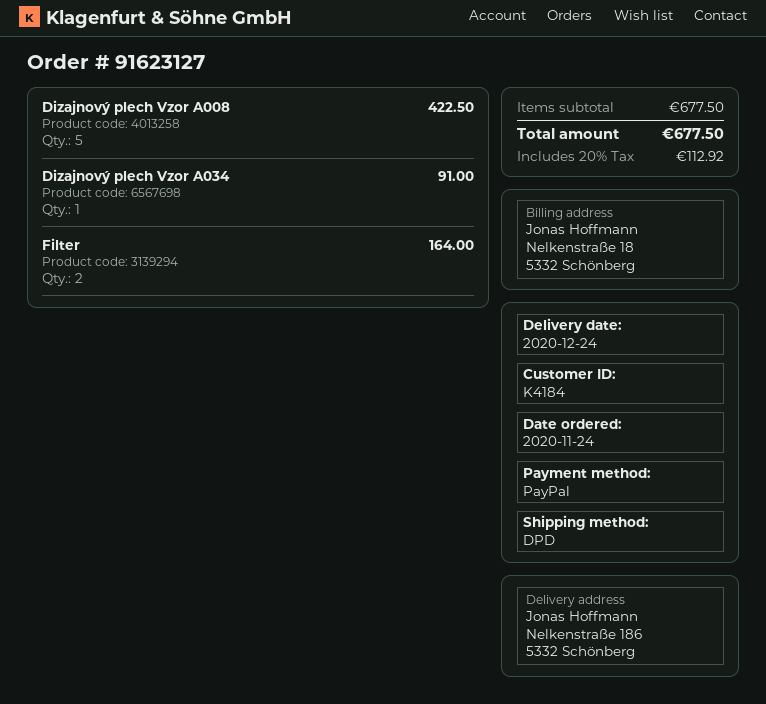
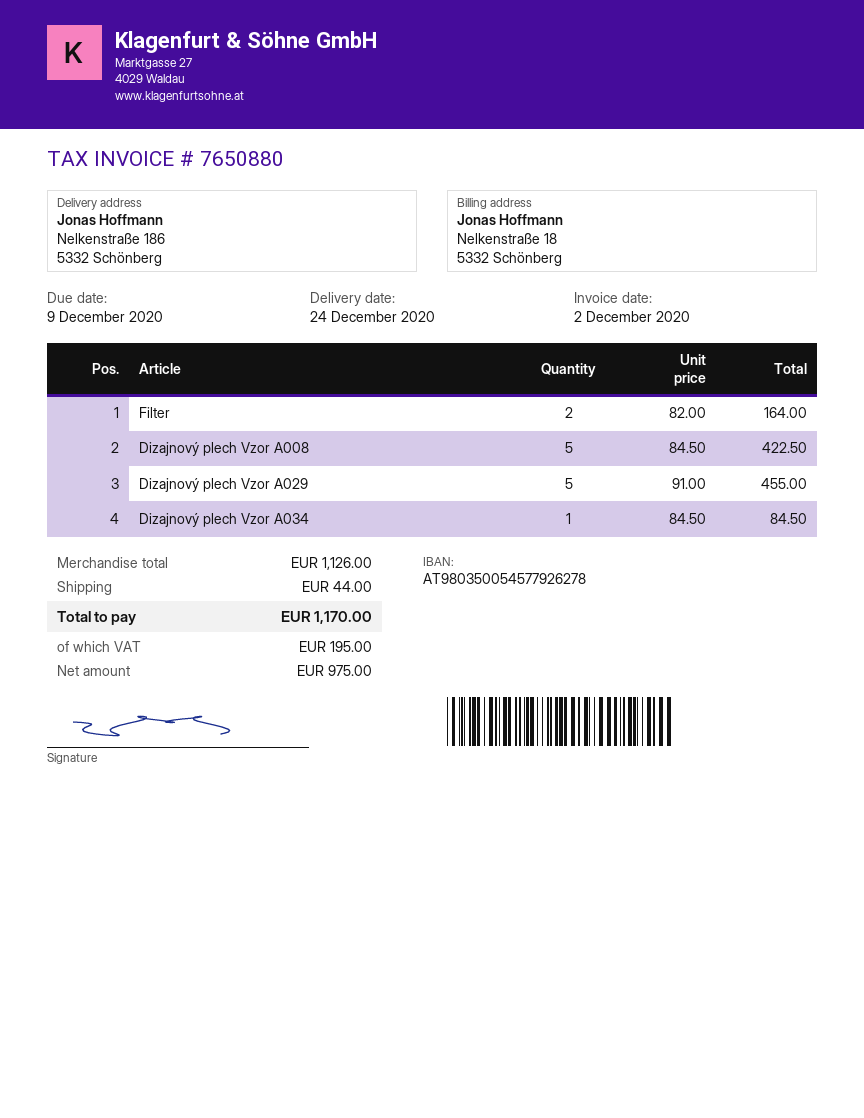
Dizajnový plech Vzor A034: 1 for 91.00 -> 1 for 84.50
Dizajnový plech Vzor A029: none -> 5 for 455.00
subtotal: 677.50 -> 1126.00
shipping: none -> 44.00
tax: 112.92 -> 195.00
total: 677.50 -> 1170.00

